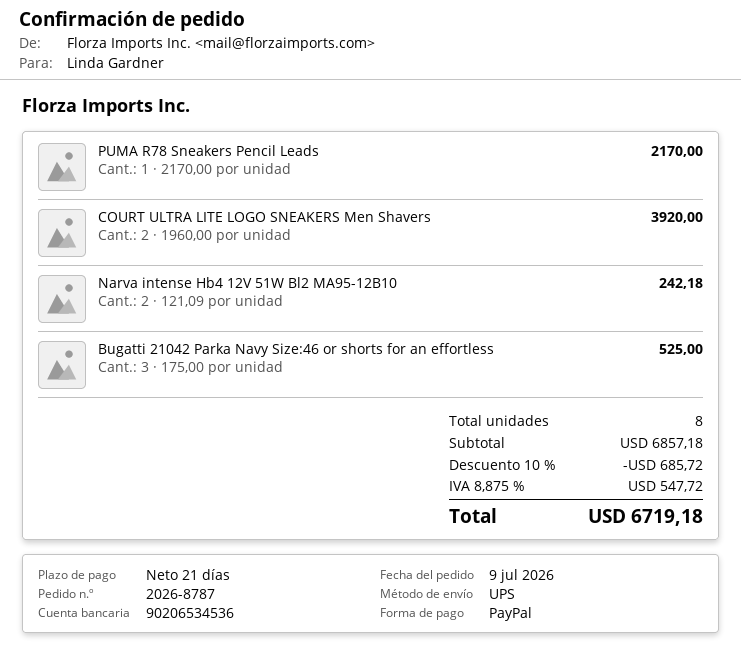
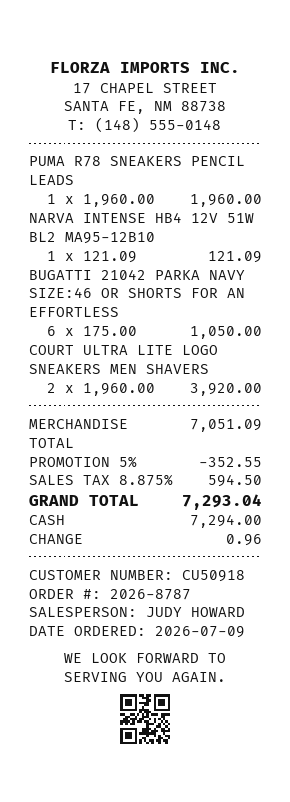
payment method: PayPal -> cash
PUMA R78 Sneakers Pencil Leads: 1 x 2170.00 = 2170.00 -> 1 x 1960.00 = 1960.00
Narva intense Hb4 12V 51W Bl2 MA95-12B10: 2 x 121.09 = 242.18 -> 1 x 121.09 = 121.09
Bugatti 21042 Parka Navy Size:46 or shorts for an effortless: 3 x 175.00 = 525.00 -> 6 x 175.00 = 1050.00
subtotal: 6857.18 -> 7051.09
discount: 10% = 685.72 -> 5% = 352.55
tax: 8.875% = 547.72 -> 8.875% = 594.50
total: 6719.18 -> 7293.04

